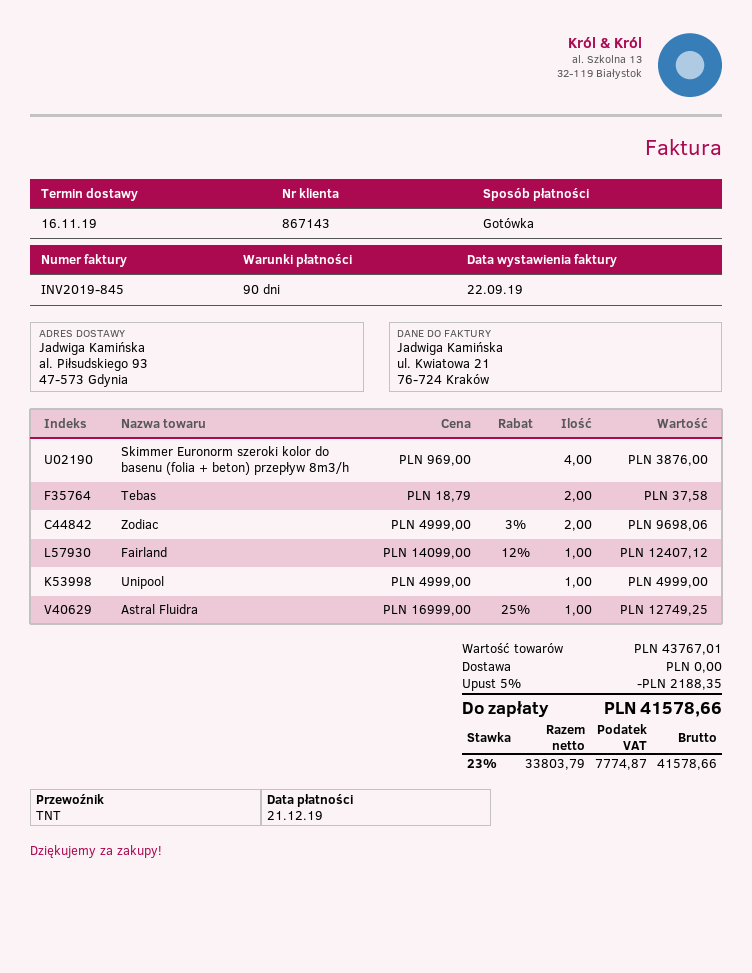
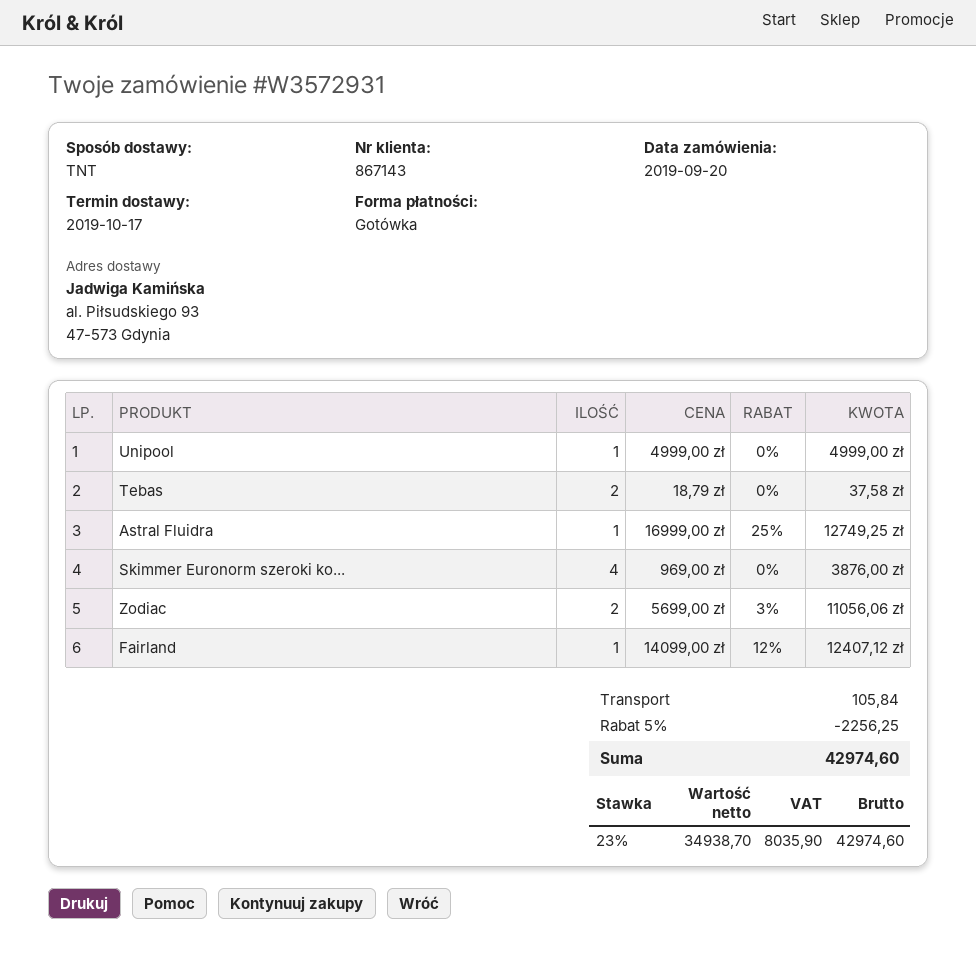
delivery date: 2019-11-16 -> 2019-10-17
Zodiac: 2 x 4999.00 - 3% = 9698.06 -> 2 x 5699.00 - 3% = 11056.06
discount: 5% = 2188.35 -> 5% = 2256.25
shipping: 0.00 -> 105.84
net: 33803.79 -> 34938.70
tax: 23% = 7774.87 -> 23% = 8035.90
total: 41578.66 -> 42974.60

